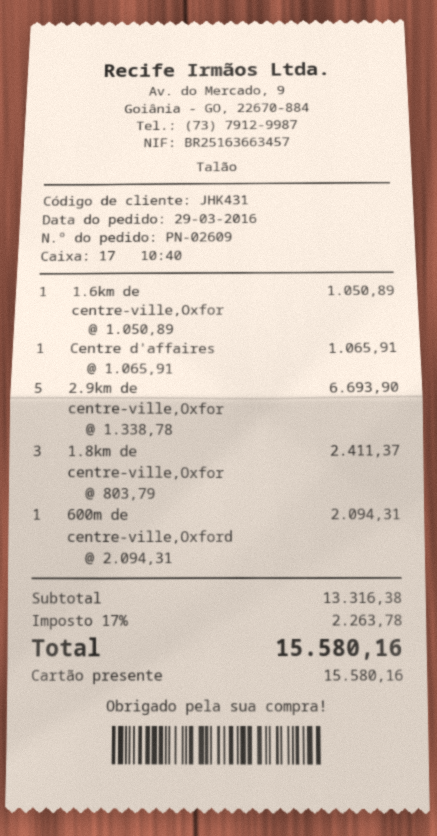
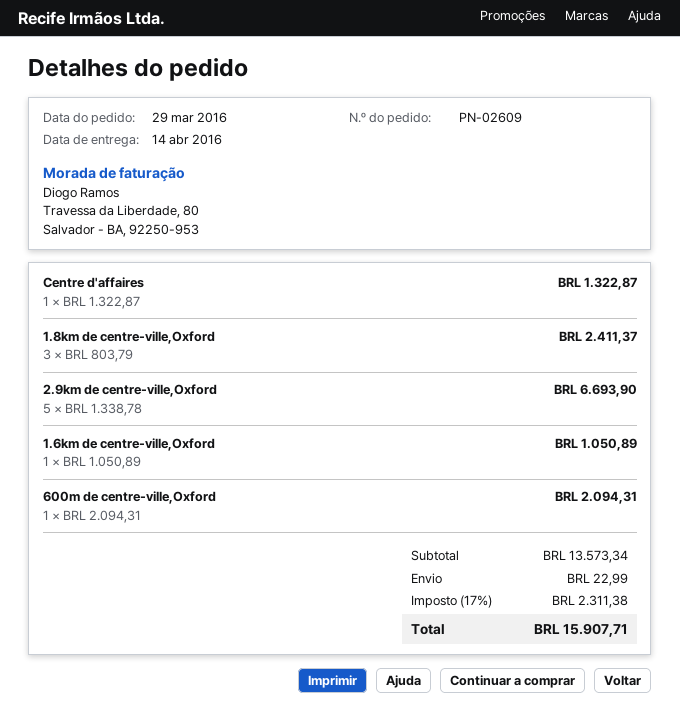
Centre d'affaires: 1 x 1065.91 = 1065.91 -> 1 x 1322.87 = 1322.87
subtotal: 13316.38 -> 13573.34
shipping: none -> 22.99
tax: 17% = 2263.78 -> 17% = 2311.38
total: 15580.16 -> 15907.71

